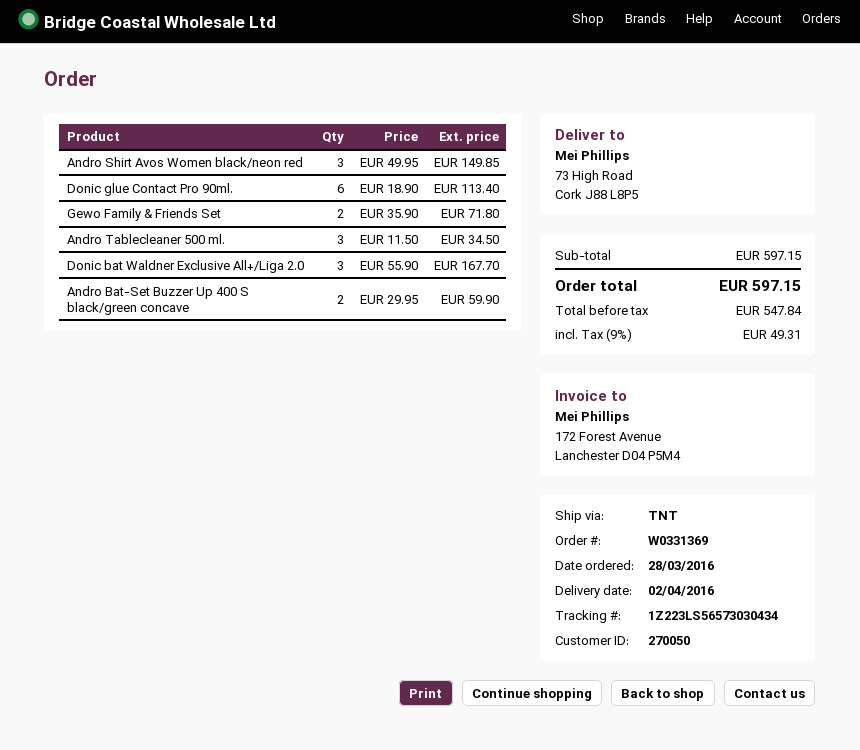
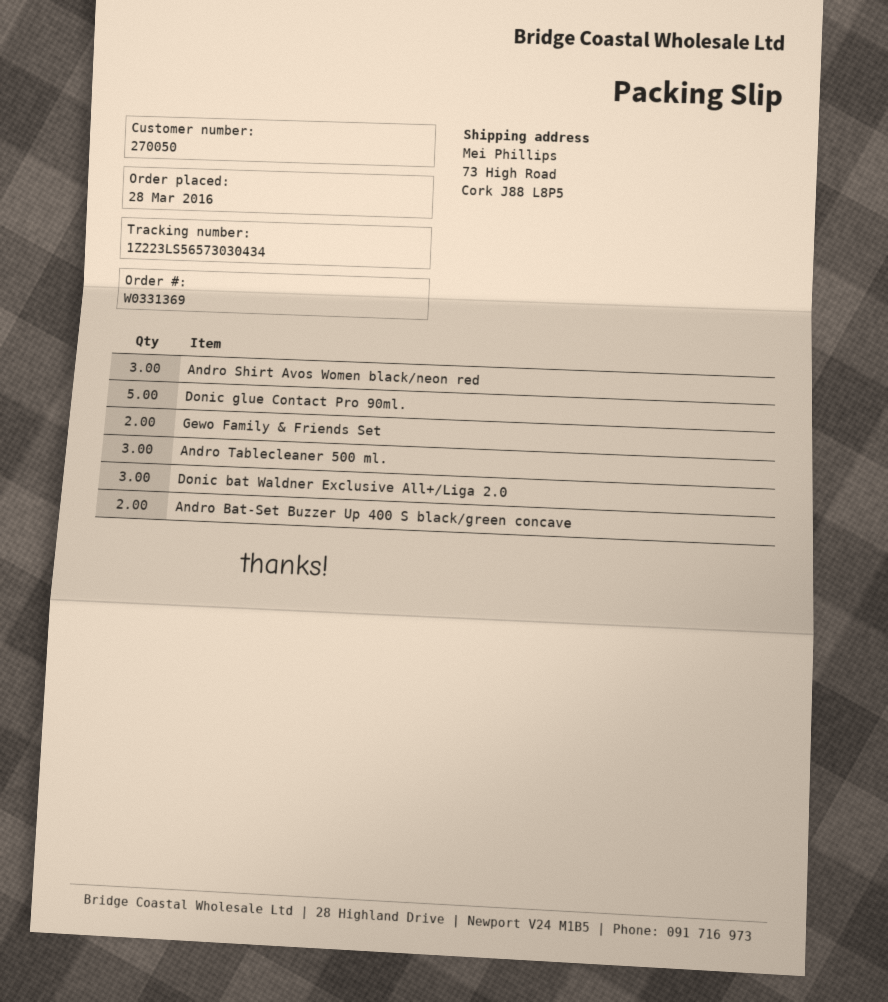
Donic glue Contact Pro 90ml.: 6 -> 5

